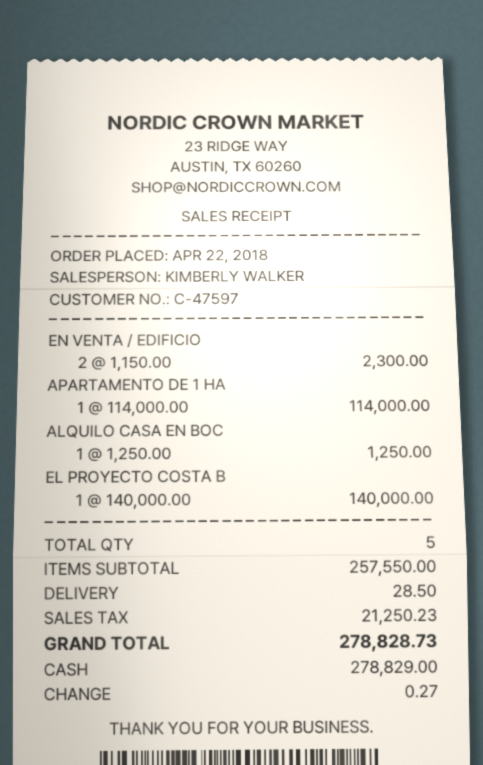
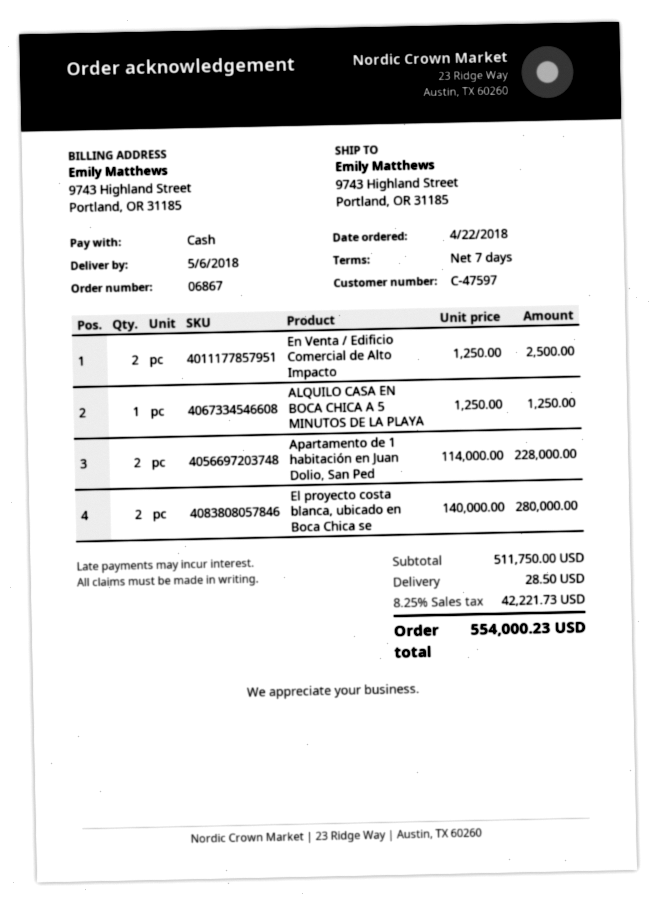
EN VENTA / EDIFICIO: 2 x 1150.00 = 2300.00 -> 2 x 1250.00 = 2500.00
APARTAMENTO DE 1 HA: 1 x 114000.00 = 114000.00 -> 2 x 114000.00 = 228000.00
EL PROYECTO COSTA B: 1 x 140000.00 = 140000.00 -> 2 x 140000.00 = 280000.00
subtotal: 257550.00 -> 511750.00
tax: 21250.23 -> 42221.73
total: 278828.73 -> 554000.23

